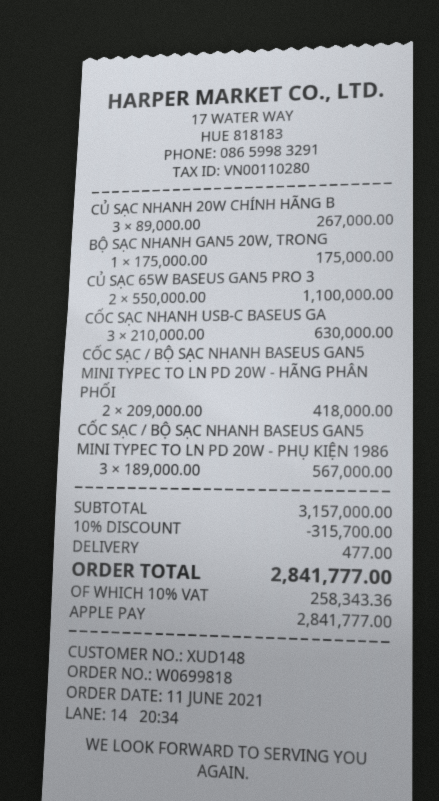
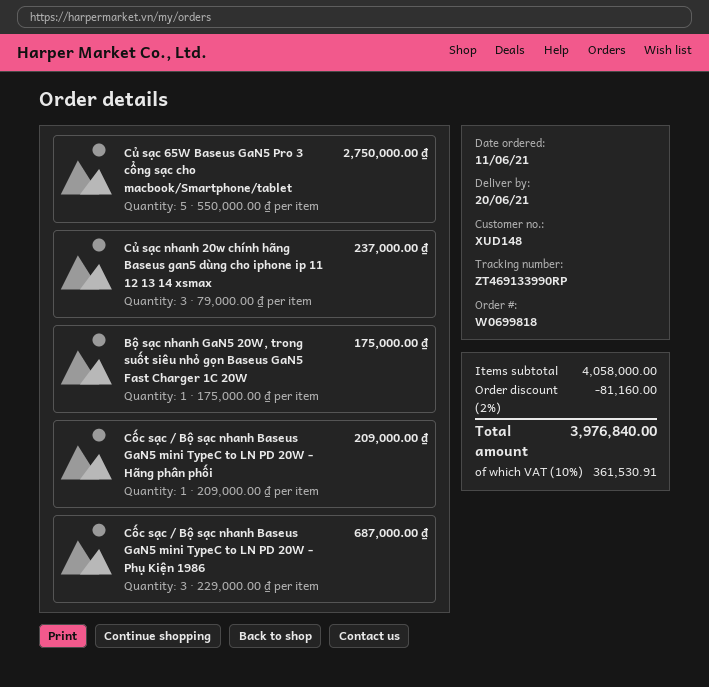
CỦ SẠC NHANH 20W CHÍNH HÃNG B: 3 x 89000.00 = 267000.00 -> 3 x 79000.00 = 237000.00
CỦ SẠC 65W BASEUS GAN5 PRO 3: 2 x 550000.00 = 1100000.00 -> 5 x 550000.00 = 2750000.00
CỐC SẠC NHANH USB-C BASEUS GA: 3 x 210000.00 = 630000.00 -> none
CỐC SẠC / BỘ SẠC NHANH BASEUS GAN5 MINI TYPEC TO LN PD 20W - HÃNG PHÂN PHỐI: 2 x 209000.00 = 418000.00 -> 1 x 209000.00 = 209000.00
CỐC SẠC / BỘ SẠC NHANH BASEUS GAN5 MINI TYPEC TO LN PD 20W - PHỤ KIỆN 1986: 3 x 189000.00 = 567000.00 -> 3 x 229000.00 = 687000.00
subtotal: 3157000.00 -> 4058000.00
discount: 10% = 315700.00 -> 2% = 81160.00
shipping: 477.00 -> none
tax: 10% = 258343.36 -> 10% = 361530.91
total: 2841777.00 -> 3976840.00

